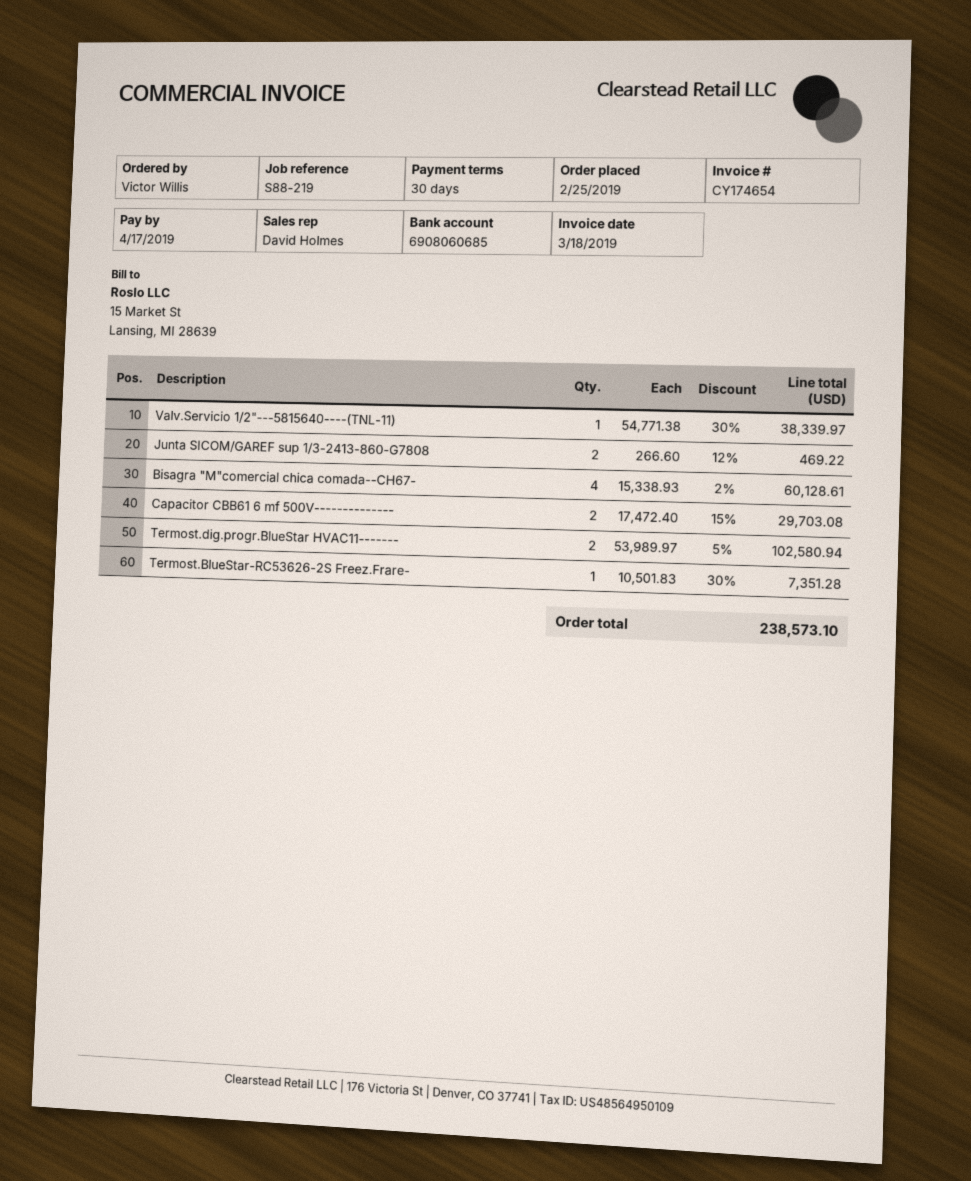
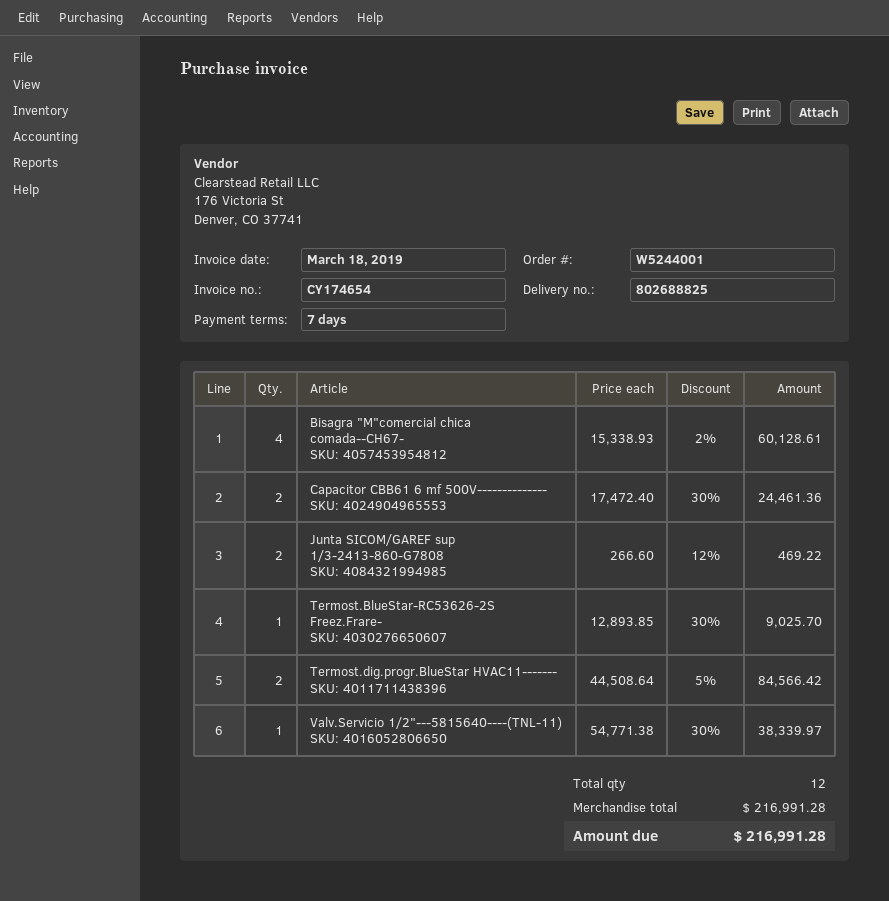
payment terms: 30 days -> 7 days
Capacitor CBB61 6 mf 500V--------------: 2 x 17472.40 - 15% = 29703.08 -> 2 x 17472.40 - 30% = 24461.36
Termost.dig.progr.BlueStar HVAC11-------: 2 x 53989.97 - 5% = 102580.94 -> 2 x 44508.64 - 5% = 84566.42
Termost.BlueStar-RC53626-2S Freez.Frare-: 1 x 10501.83 - 30% = 7351.28 -> 1 x 12893.85 - 30% = 9025.70
total: 238573.10 -> 216991.28

